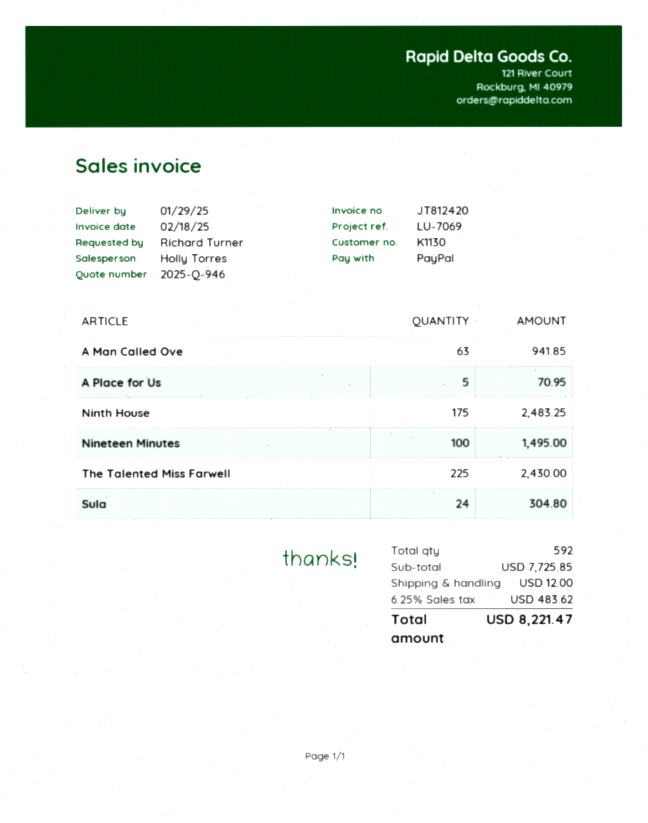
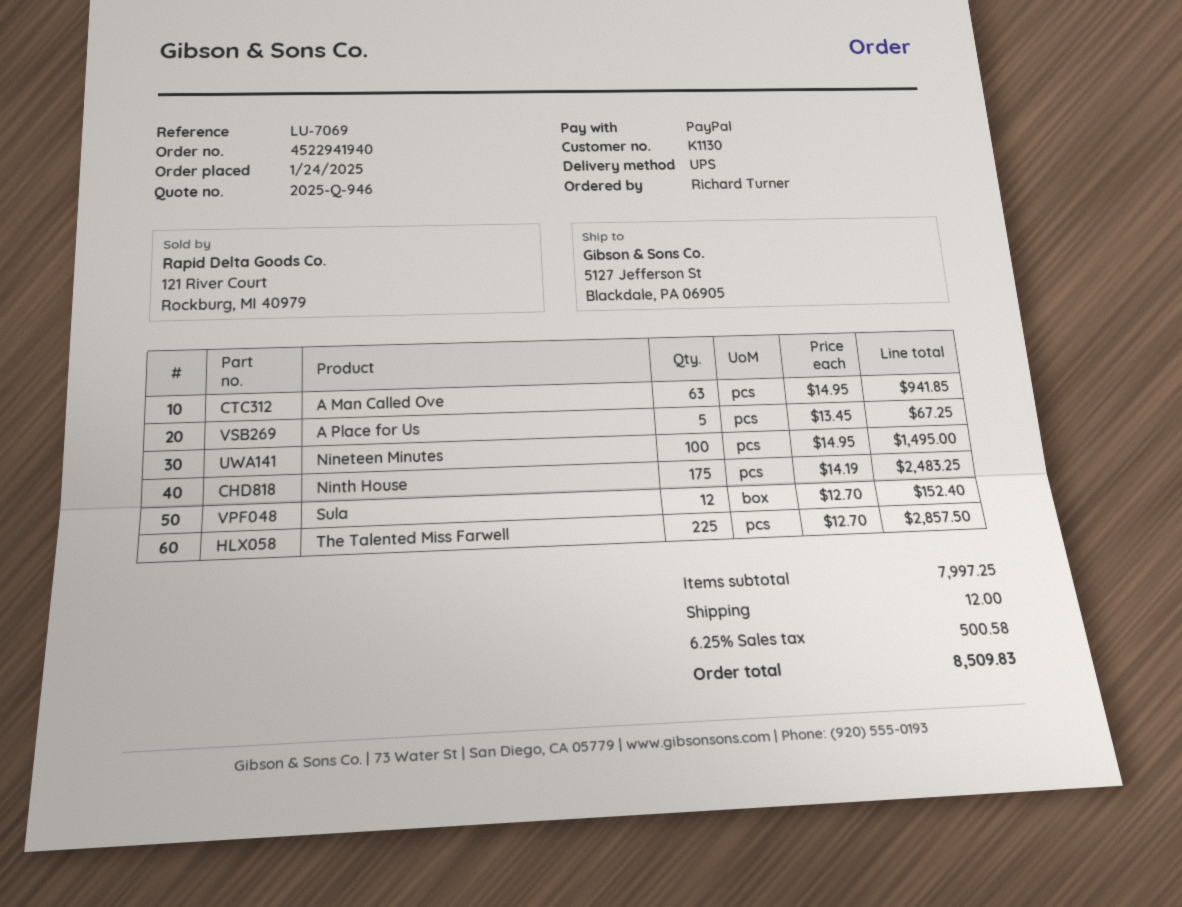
A Place for Us: 5 for 70.95 -> 5 for 67.25
The Talented Miss Farwell: 225 for 2430.00 -> 225 for 2857.50
Sula: 24 for 304.80 -> 12 for 152.40
subtotal: 7725.85 -> 7997.25
tax: 6.25% = 483.62 -> 6.25% = 500.58
total: 8221.47 -> 8509.83

